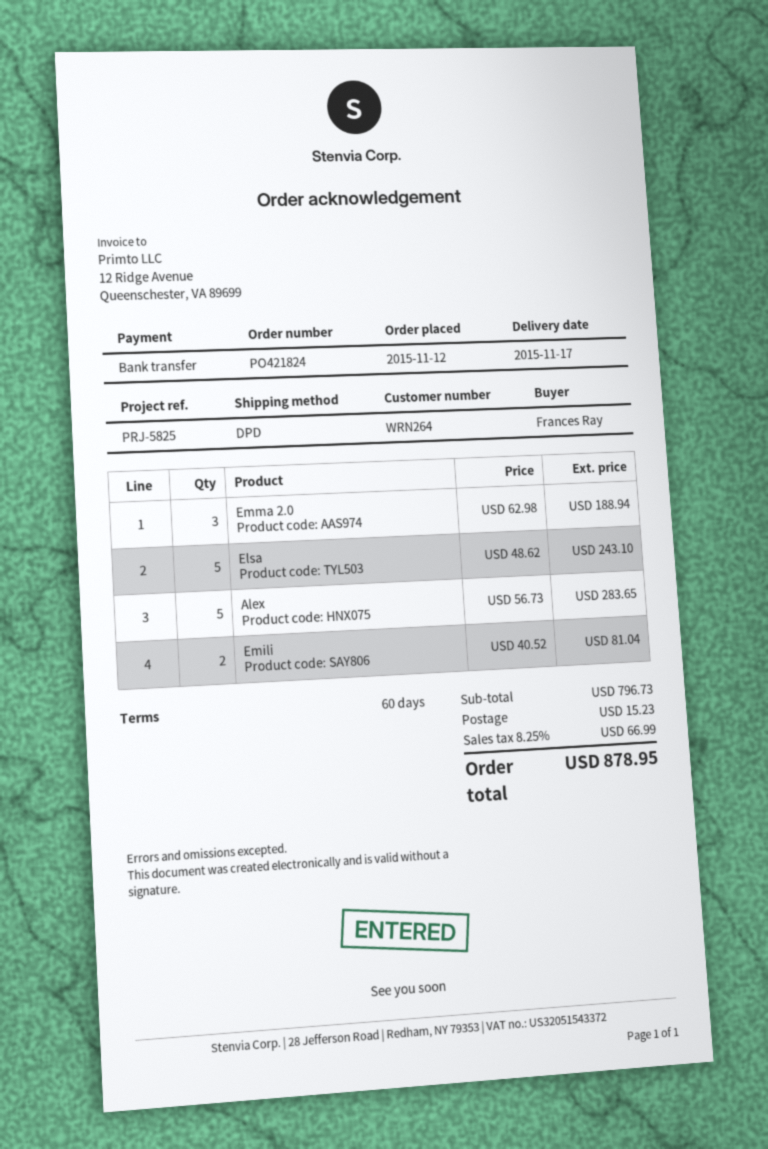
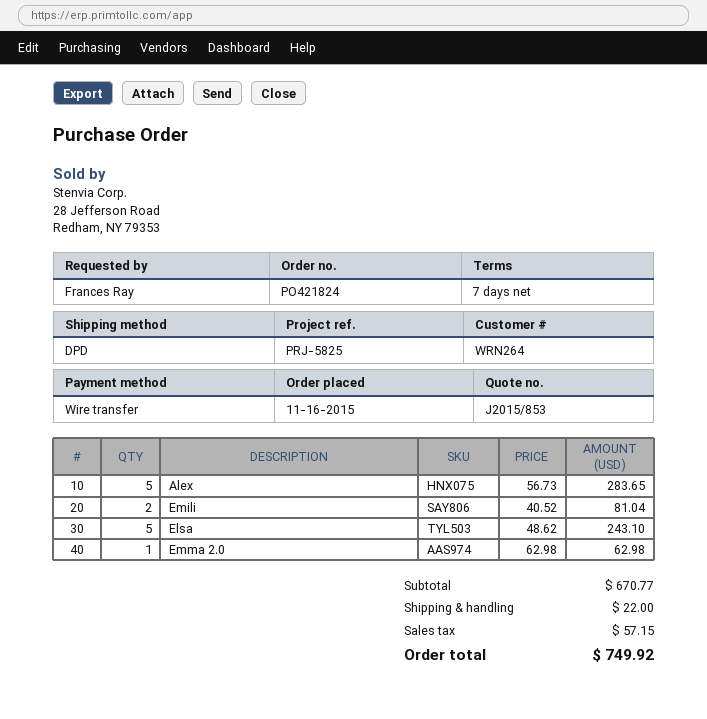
order date: 2015-11-12 -> 2015-11-16
payment terms: 60 days -> 7 days
Emma 2.0: 3 x 62.98 = 188.94 -> 1 x 62.98 = 62.98
subtotal: 796.73 -> 670.77
shipping: 15.23 -> 22.00
tax: 66.99 -> 57.15
total: 878.95 -> 749.92

